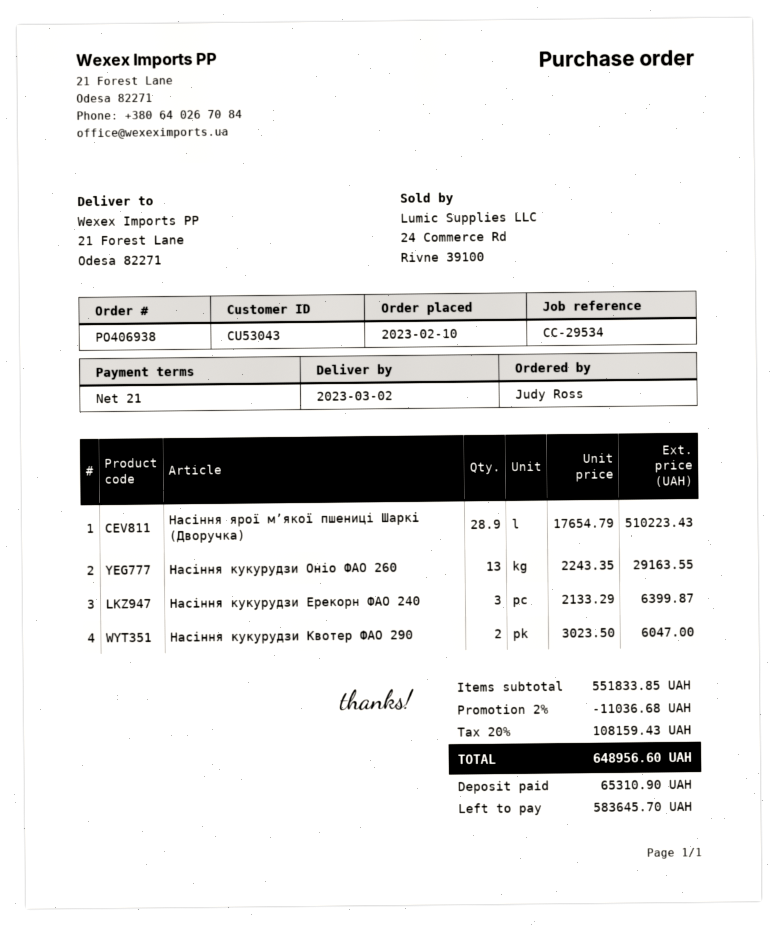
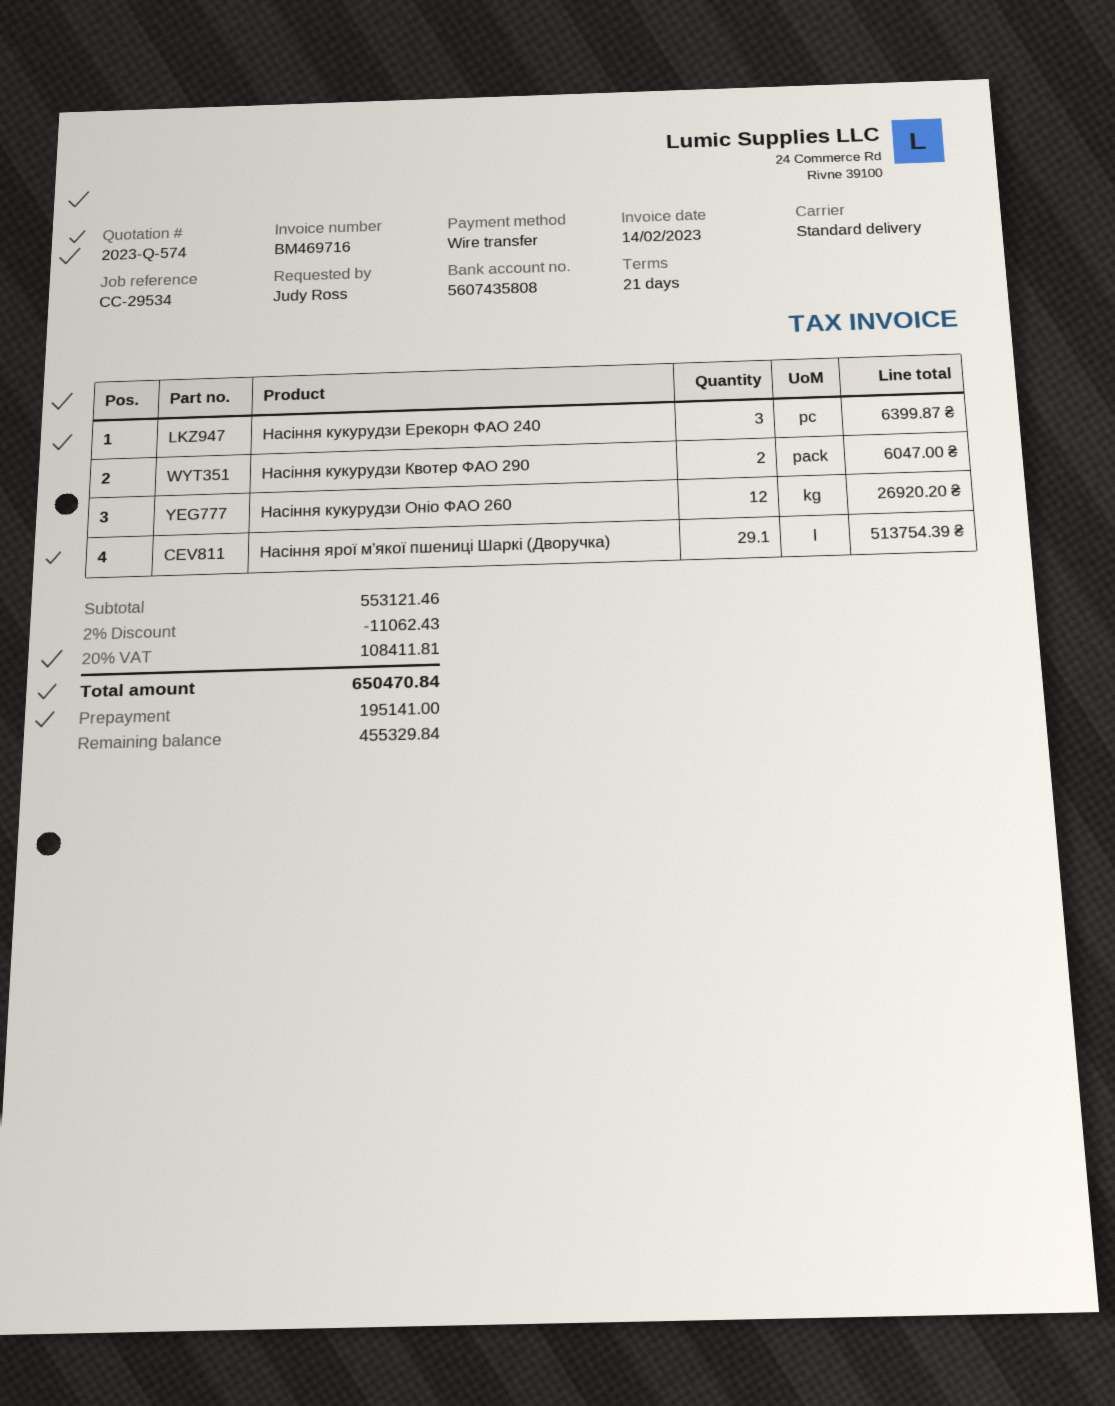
Насіння ярої м’якої пшениці Шаркі (Дворучка): 28.9 for 510223.43 -> 29.1 for 513754.39
Насіння кукурудзи Оніо ФАО 260: 13 for 29163.55 -> 12 for 26920.20
subtotal: 551833.85 -> 553121.46
discount: 2% = 11036.68 -> 2% = 11062.43
tax: 20% = 108159.43 -> 20% = 108411.81
total: 648956.60 -> 650470.84
deposit: 65310.90 -> 195141.00
balance: 583645.70 -> 455329.84

